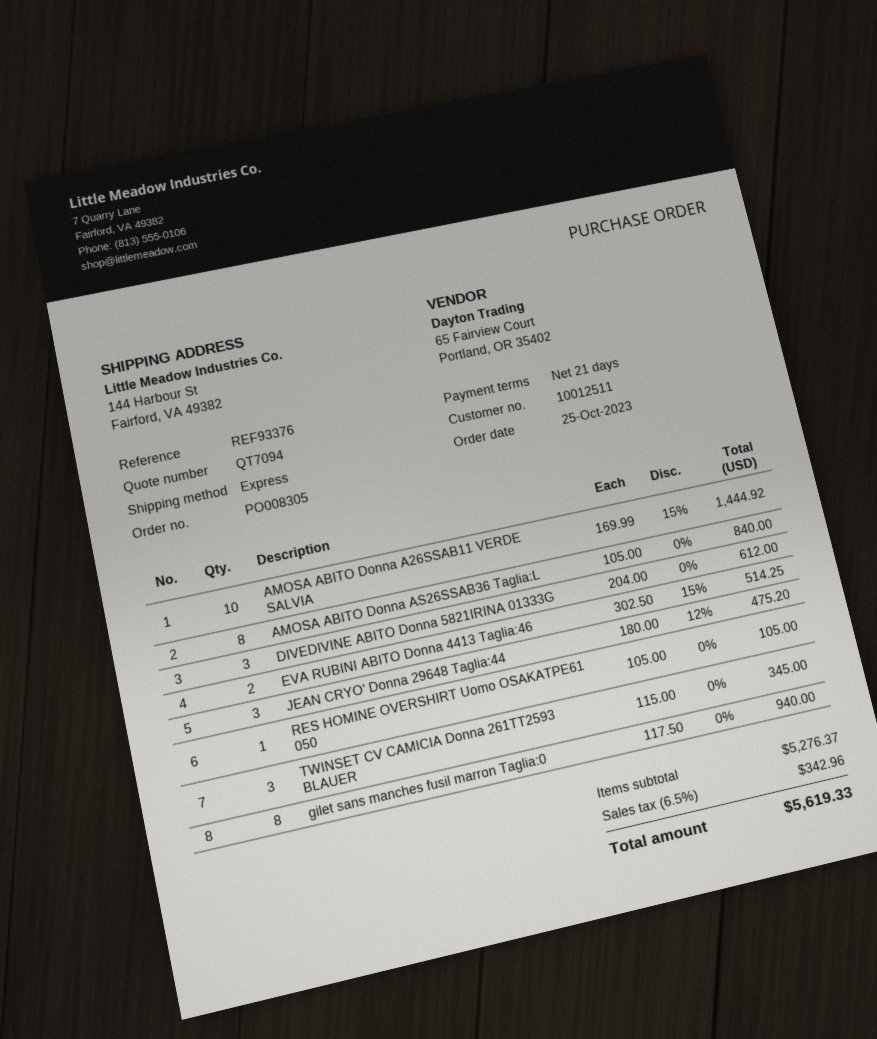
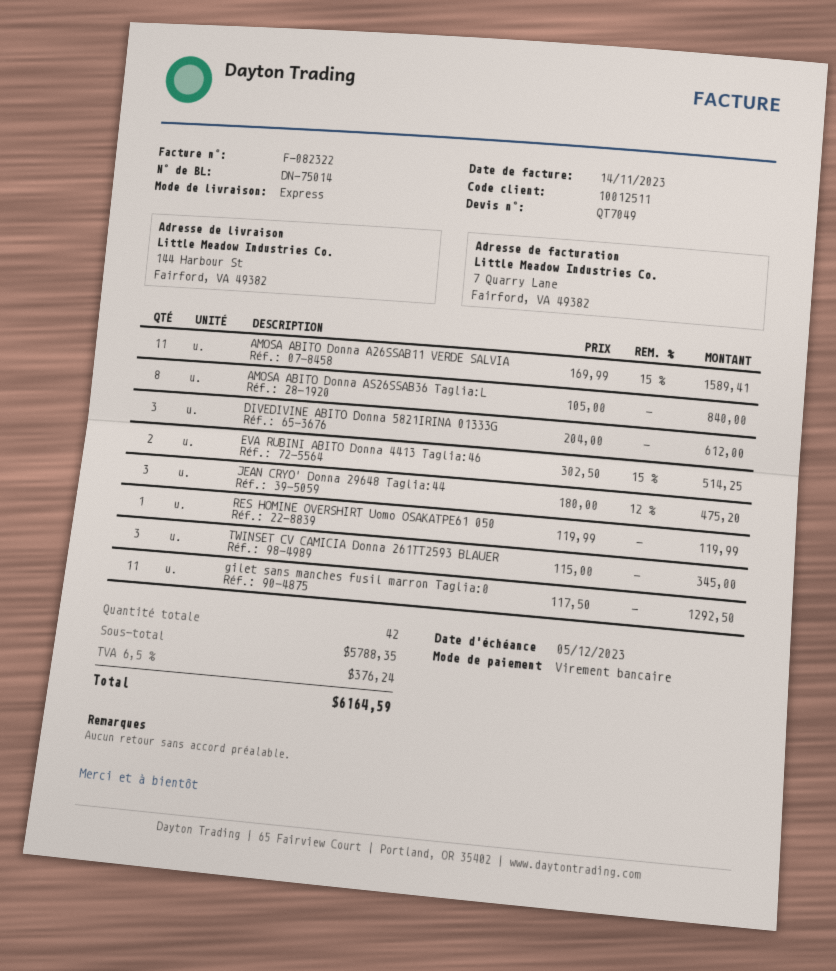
quote number: QT7094 -> QT7049
AMOSA ABITO Donna A26SSAB11 VERDE SALVIA: 10 x 169.99 - 15% = 1444.92 -> 11 x 169.99 - 15% = 1589.41
RES HOMINE OVERSHIRT Uomo OSAKATPE61 050: 1 x 105.00 = 105.00 -> 1 x 119.99 = 119.99
gilet sans manches fusil marron Taglia:0: 8 x 117.50 = 940.00 -> 11 x 117.50 = 1292.50
subtotal: 5276.37 -> 5788.35
tax: 6.5% = 342.96 -> 6.5% = 376.24
total: 5619.33 -> 6164.59

